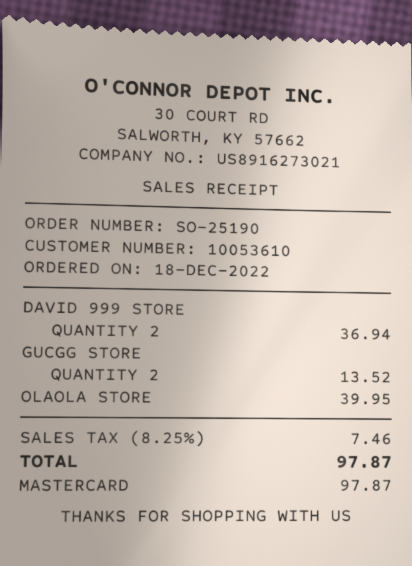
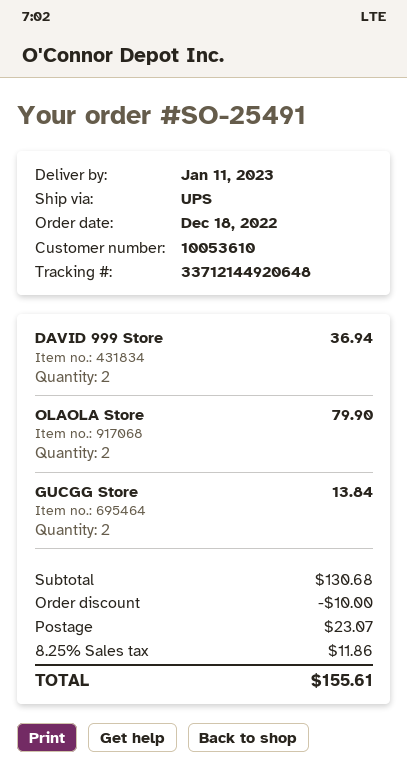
order number: SO-25190 -> SO-25491
GUCGG STORE: 2 for 13.52 -> 2 for 13.84
OLAOLA STORE: 1 for 39.95 -> 2 for 79.90
discount: none -> 10.00
shipping: none -> 23.07
tax: 8.25% = 7.46 -> 8.25% = 11.86
total: 97.87 -> 155.61

